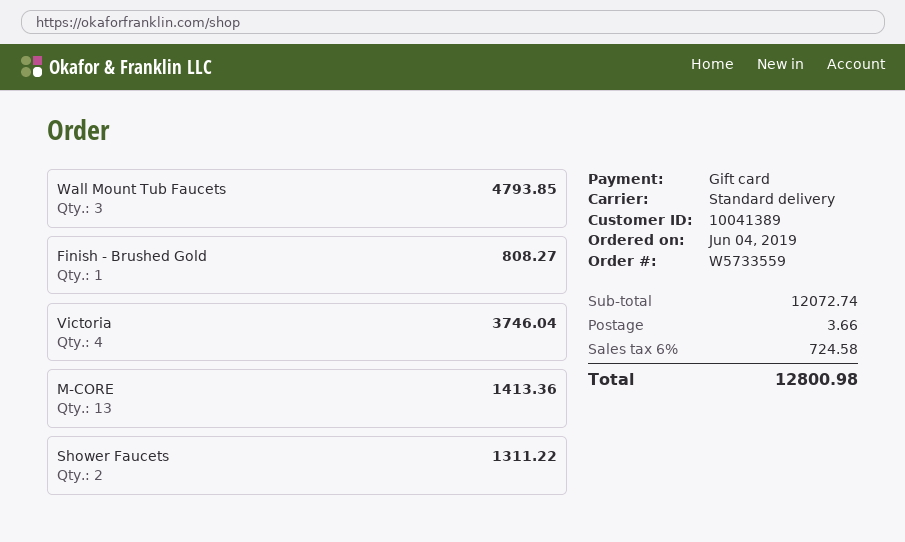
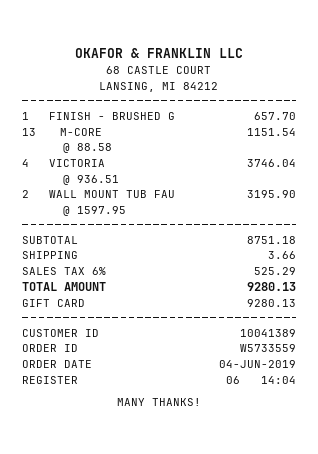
Wall Mount Tub Faucets: 3 for 4793.85 -> 2 for 3195.90
Finish - Brushed Gold: 1 for 808.27 -> 1 for 657.70
M-CORE: 13 for 1413.36 -> 13 for 1151.54
Shower Faucets: 2 for 1311.22 -> none
subtotal: 12072.74 -> 8751.18
tax: 6% = 724.58 -> 6% = 525.29
total: 12800.98 -> 9280.13

